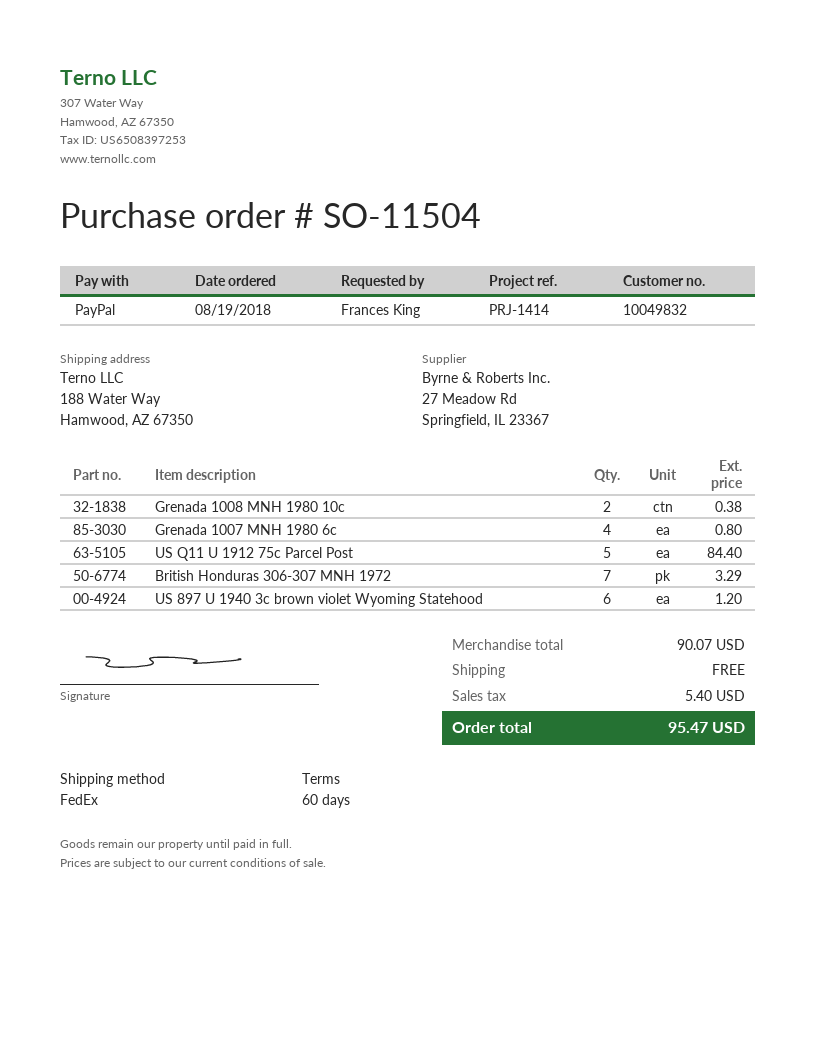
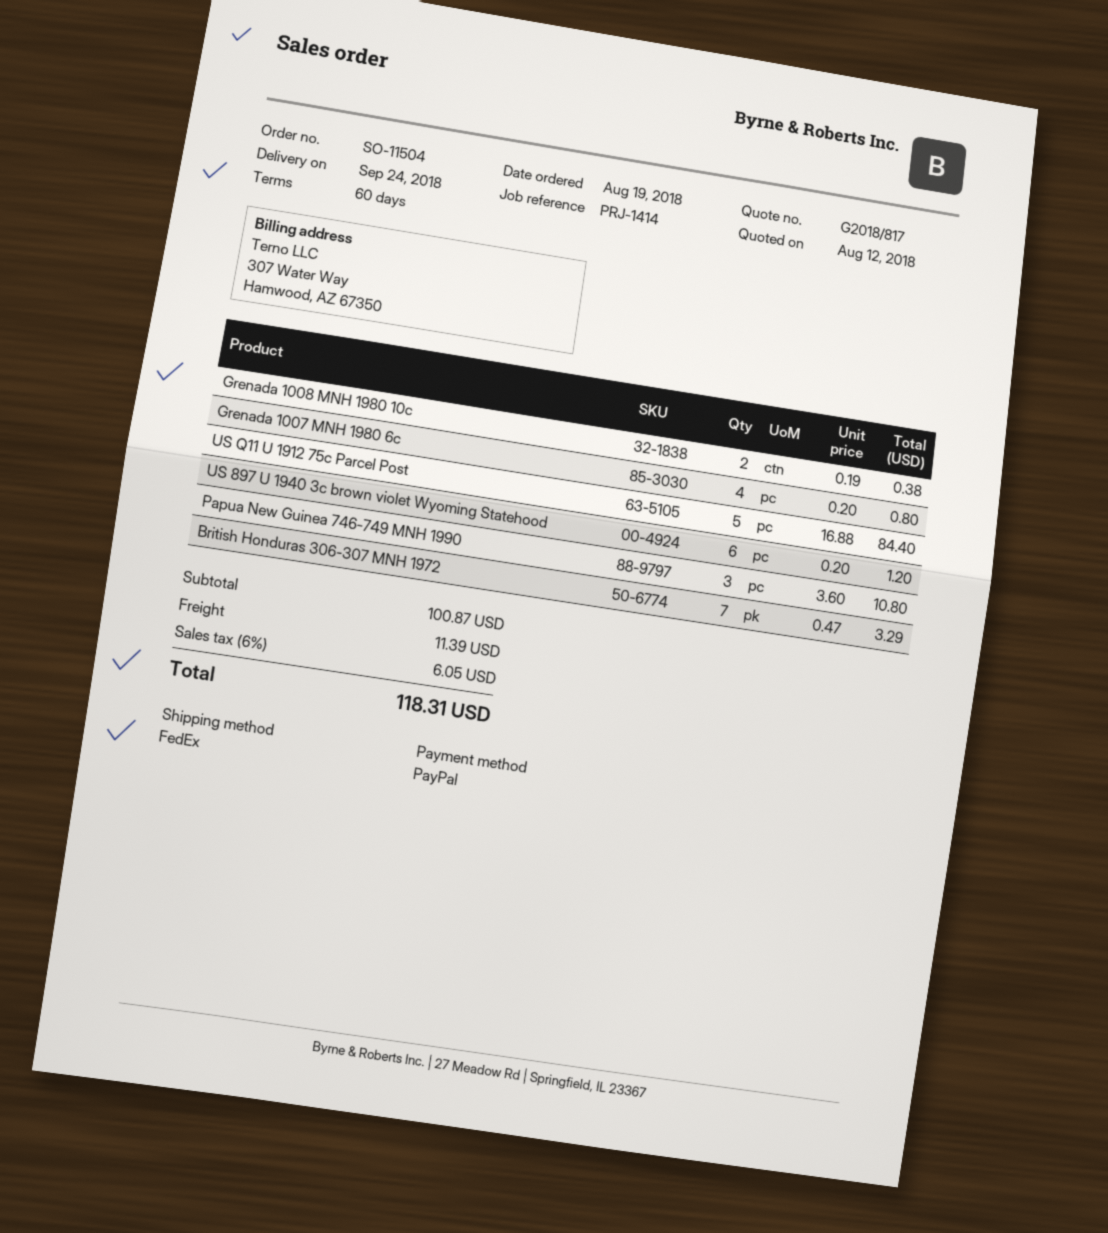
Papua New Guinea 746-749 MNH 1990: none -> 3 for 10.80
subtotal: 90.07 -> 100.87
shipping: 0.00 -> 11.39
tax: 5.40 -> 6.05
total: 95.47 -> 118.31

